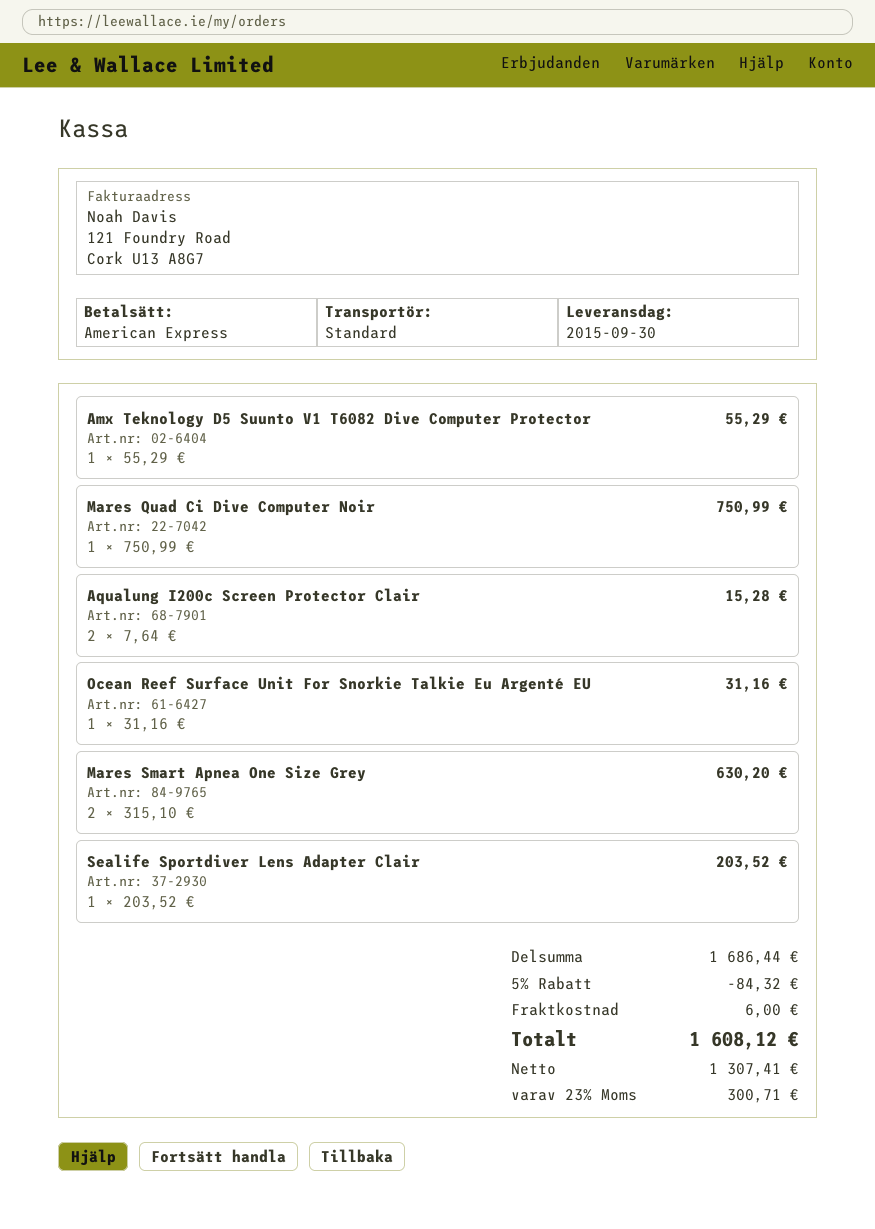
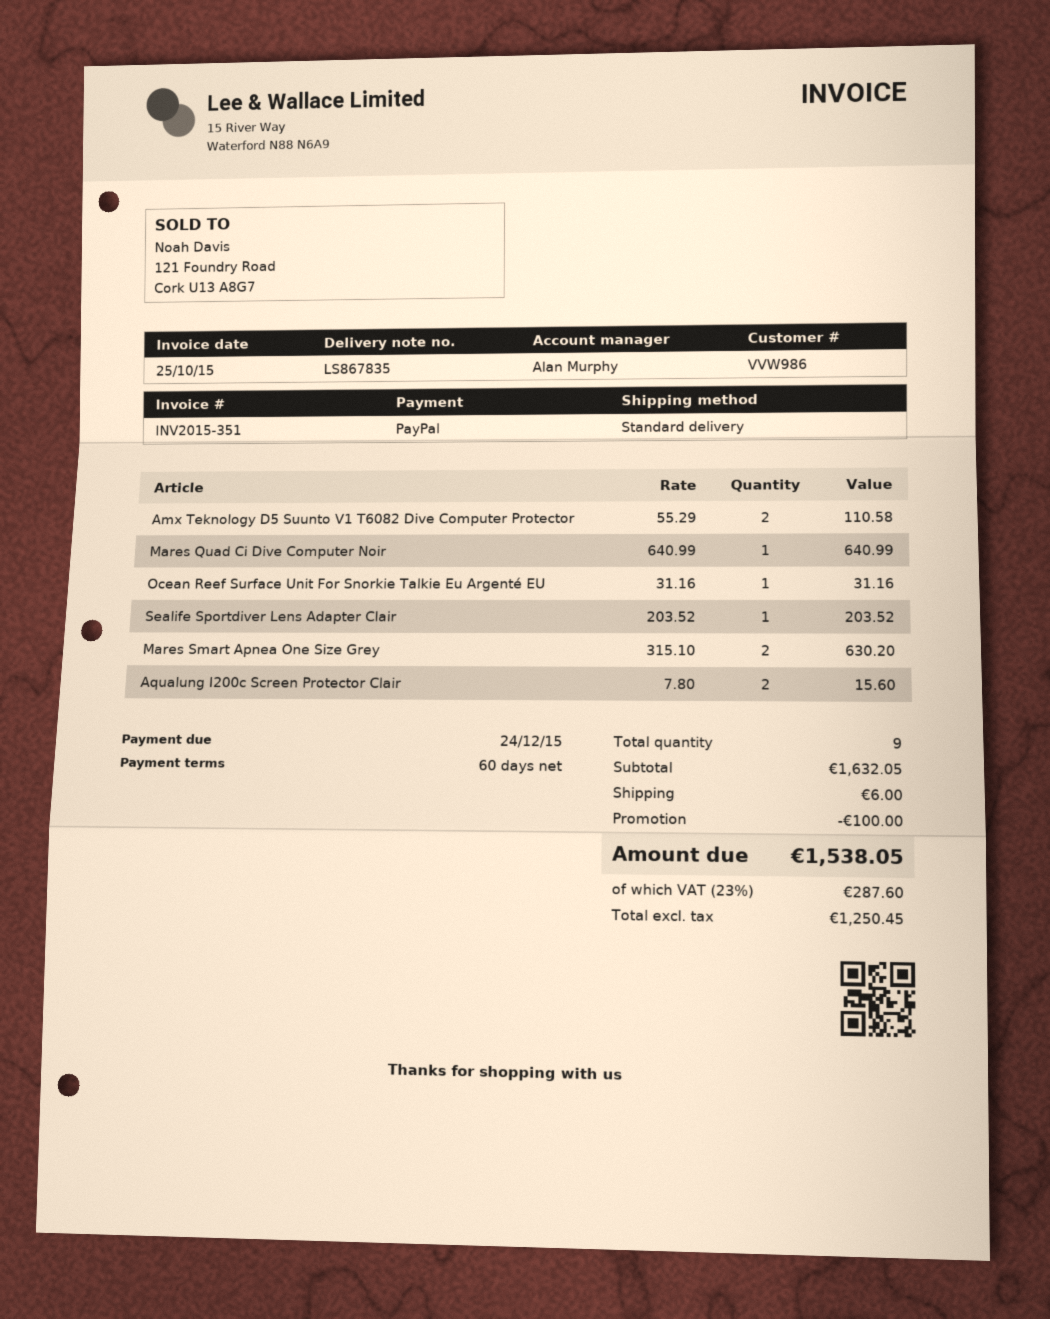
payment method: American Express -> PayPal
Amx Teknology D5 Suunto V1 T6082 Dive Computer Protector: 1 x 55.29 = 55.29 -> 2 x 55.29 = 110.58
Mares Quad Ci Dive Computer Noir: 1 x 750.99 = 750.99 -> 1 x 640.99 = 640.99
Aqualung I200c Screen Protector Clair: 2 x 7.64 = 15.28 -> 2 x 7.80 = 15.60
subtotal: 1686.44 -> 1632.05
discount: 84.32 -> 100.00
net: 1307.41 -> 1250.45
tax: 23% = 300.71 -> 23% = 287.60
total: 1608.12 -> 1538.05

